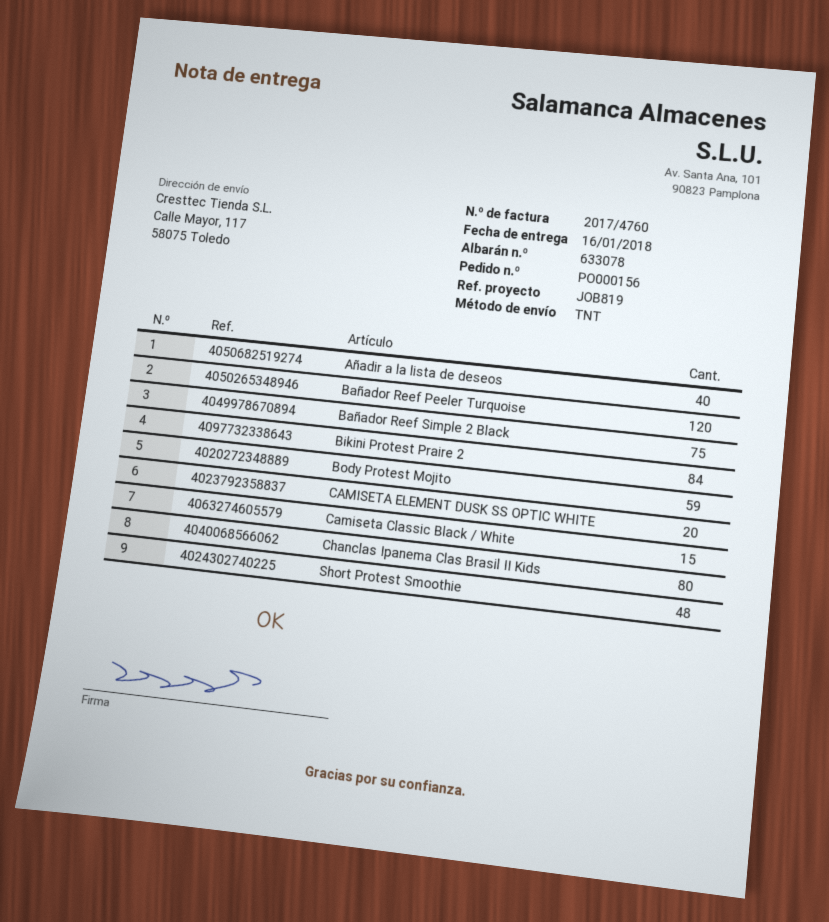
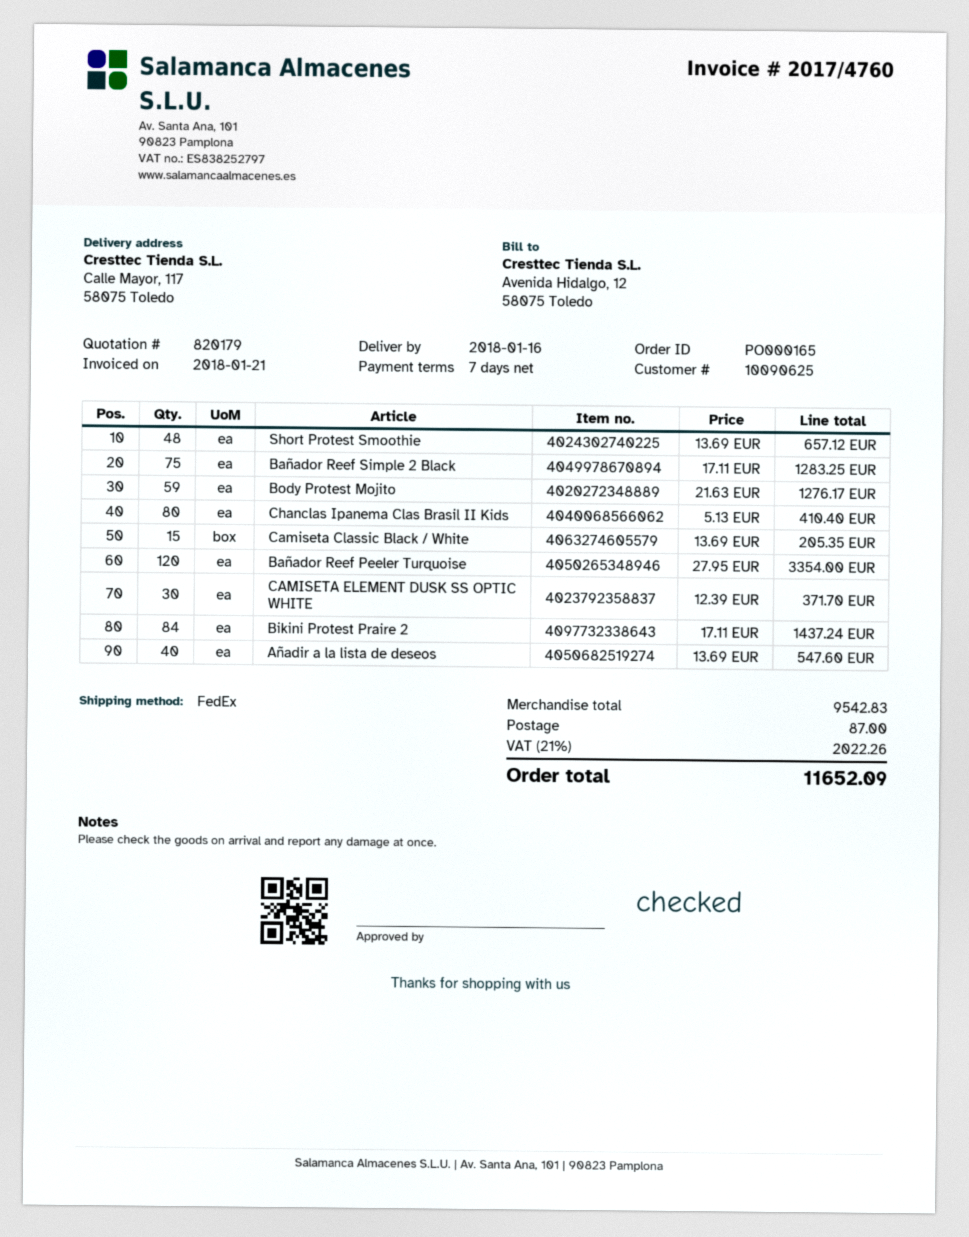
order number: PO000156 -> PO000165
shipping method: TNT -> FedEx
CAMISETA ELEMENT DUSK SS OPTIC WHITE: 20 -> 30

